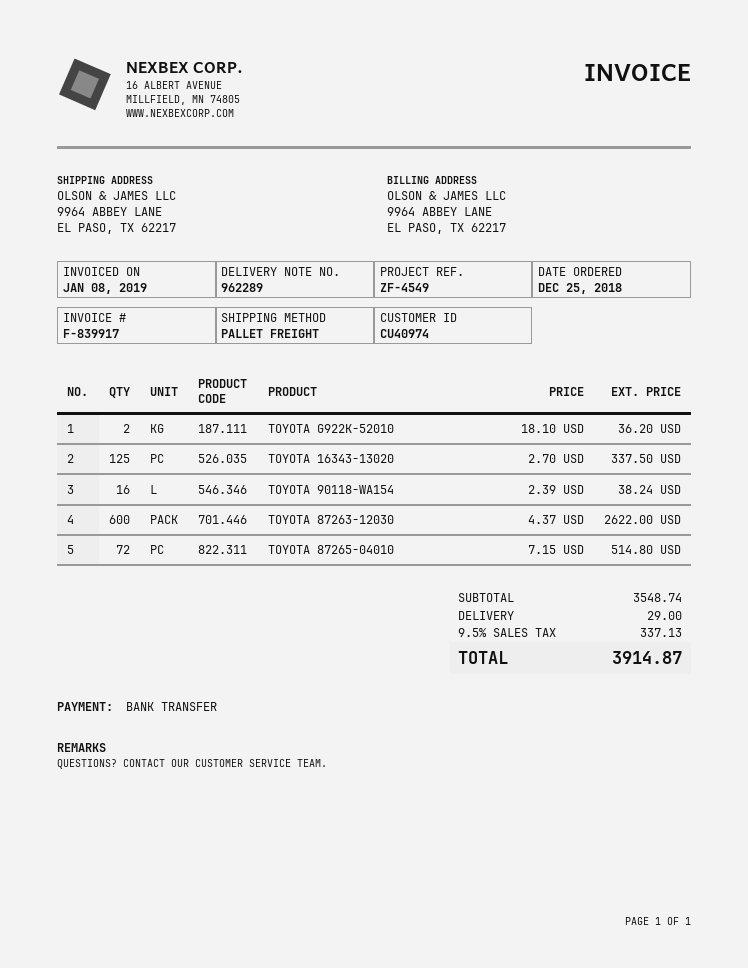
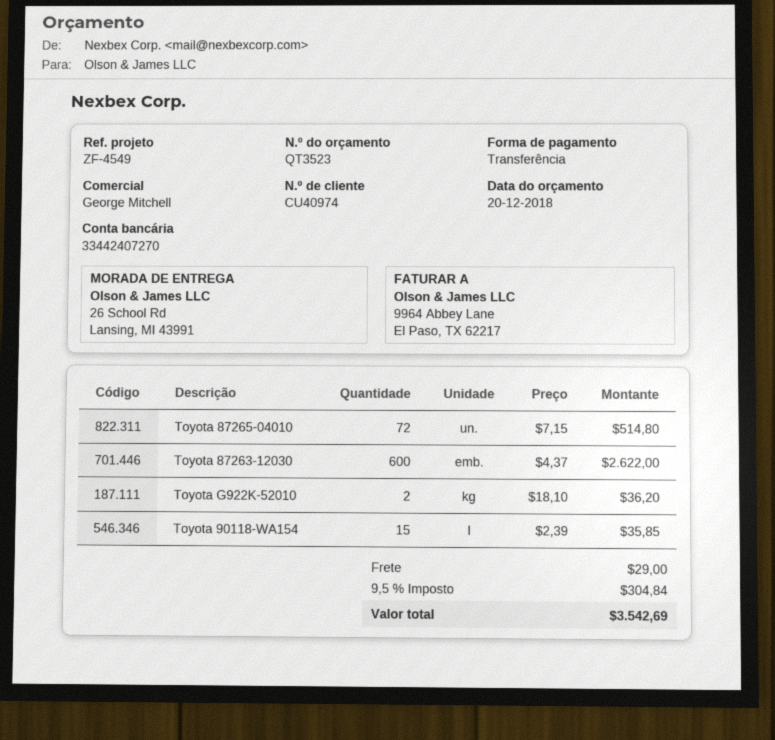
ship to: 9964 ABBEY LANE, EL PASO, TX 62217 -> 26 School Rd, Lansing, MI 43991
TOYOTA 16343-13020: 125 x 2.70 = 337.50 -> none
TOYOTA 90118-WA154: 16 x 2.39 = 38.24 -> 15 x 2.39 = 35.85
tax: 9.5% = 337.13 -> 9.5% = 304.84
total: 3914.87 -> 3542.69

